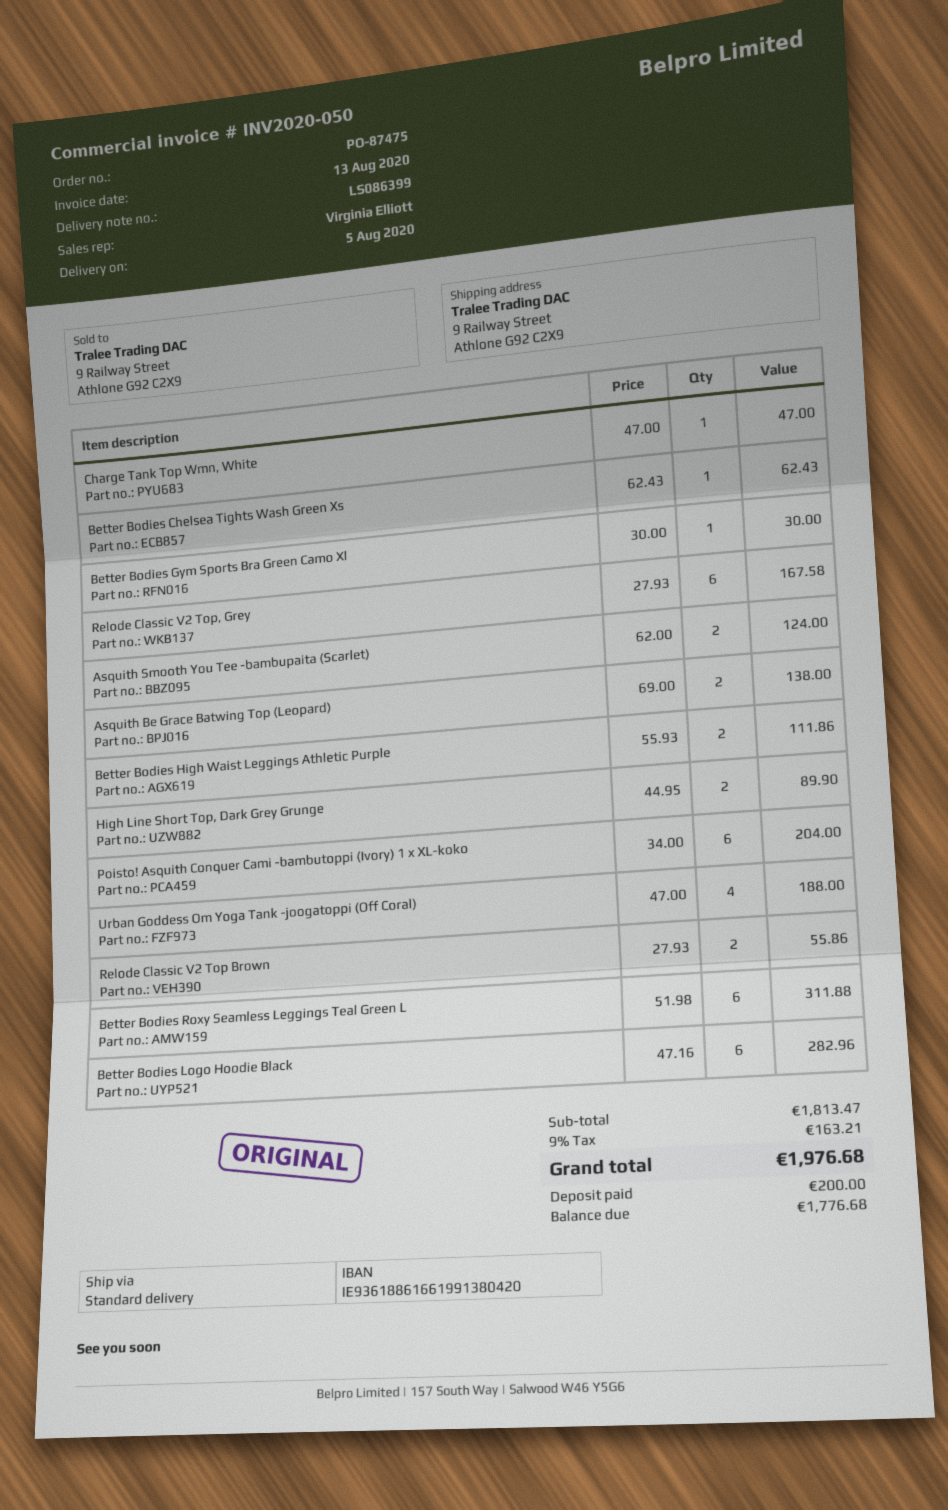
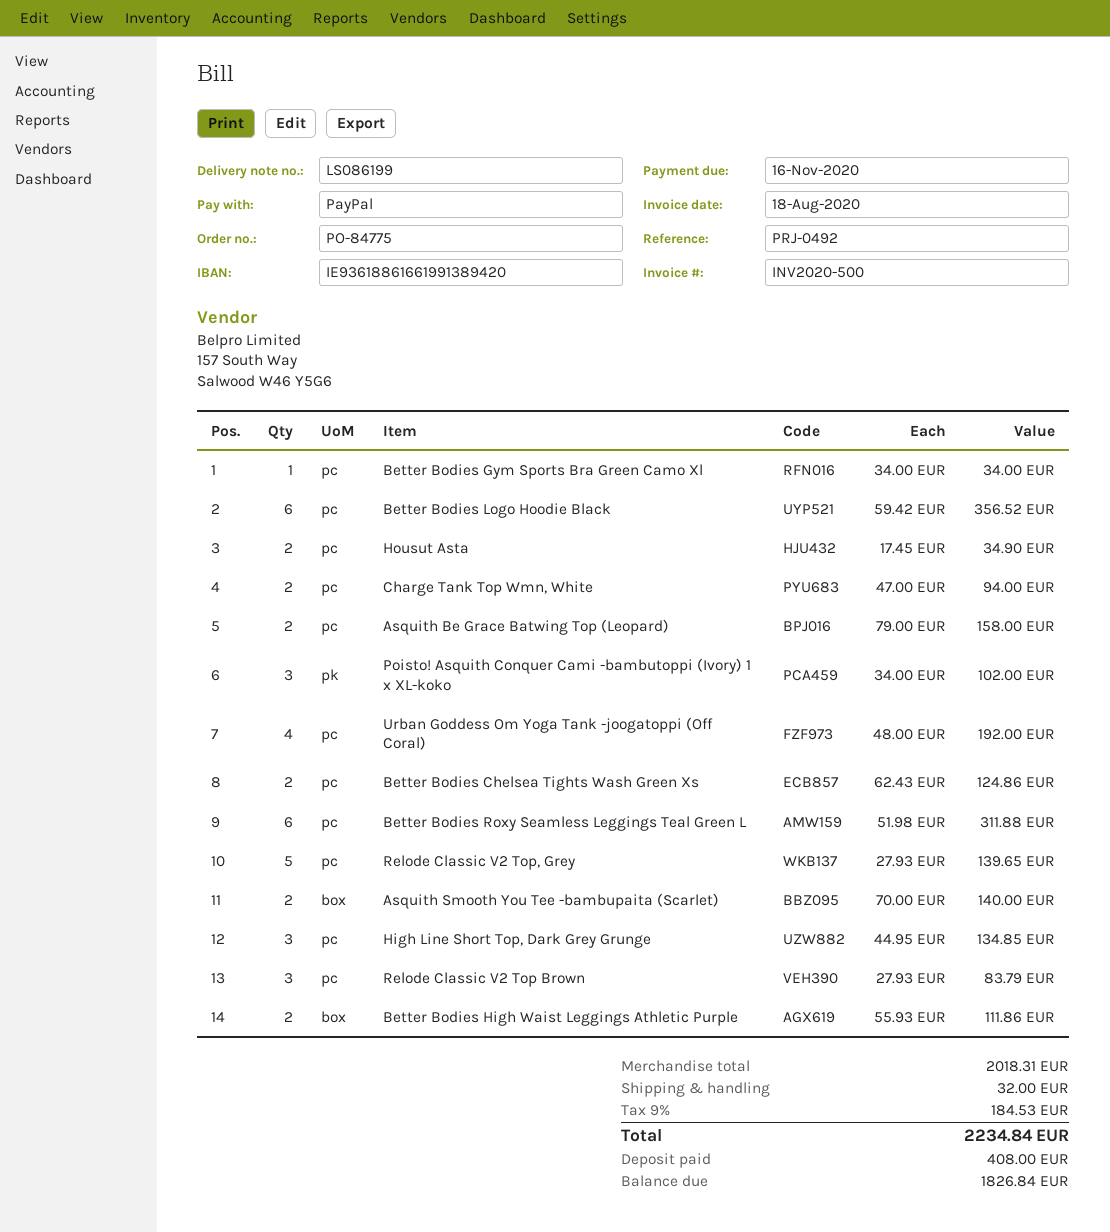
order number: PO-87475 -> PO-84775
delivery note number: LS086399 -> LS086199
invoice number: INV2020-050 -> INV2020-500
invoice date: 2020-08-13 -> 2020-08-18
bank account: IE93618861661991380420 -> IE93618861661991389420
Charge Tank Top Wmn, White: 1 x 47.00 = 47.00 -> 2 x 47.00 = 94.00
Better Bodies Chelsea Tights Wash Green Xs: 1 x 62.43 = 62.43 -> 2 x 62.43 = 124.86
Better Bodies Gym Sports Bra Green Camo Xl: 1 x 30.00 = 30.00 -> 1 x 34.00 = 34.00
Relode Classic V2 Top, Grey: 6 x 27.93 = 167.58 -> 5 x 27.93 = 139.65
Asquith Smooth You Tee -bambupaita (Scarlet): 2 x 62.00 = 124.00 -> 2 x 70.00 = 140.00
Asquith Be Grace Batwing Top (Leopard): 2 x 69.00 = 138.00 -> 2 x 79.00 = 158.00
High Line Short Top, Dark Grey Grunge: 2 x 44.95 = 89.90 -> 3 x 44.95 = 134.85
Poisto! Asquith Conquer Cami -bambutoppi (Ivory) 1 x XL-koko: 6 x 34.00 = 204.00 -> 3 x 34.00 = 102.00
Urban Goddess Om Yoga Tank -joogatoppi (Off Coral): 4 x 47.00 = 188.00 -> 4 x 48.00 = 192.00
Relode Classic V2 Top Brown: 2 x 27.93 = 55.86 -> 3 x 27.93 = 83.79
Better Bodies Logo Hoodie Black: 6 x 47.16 = 282.96 -> 6 x 59.42 = 356.52
Housut Asta: none -> 2 x 17.45 = 34.90
subtotal: 1813.47 -> 2018.31
shipping: none -> 32.00
tax: 9% = 163.21 -> 9% = 184.53
total: 1976.68 -> 2234.84
deposit: 200.00 -> 408.00
balance: 1776.68 -> 1826.84

